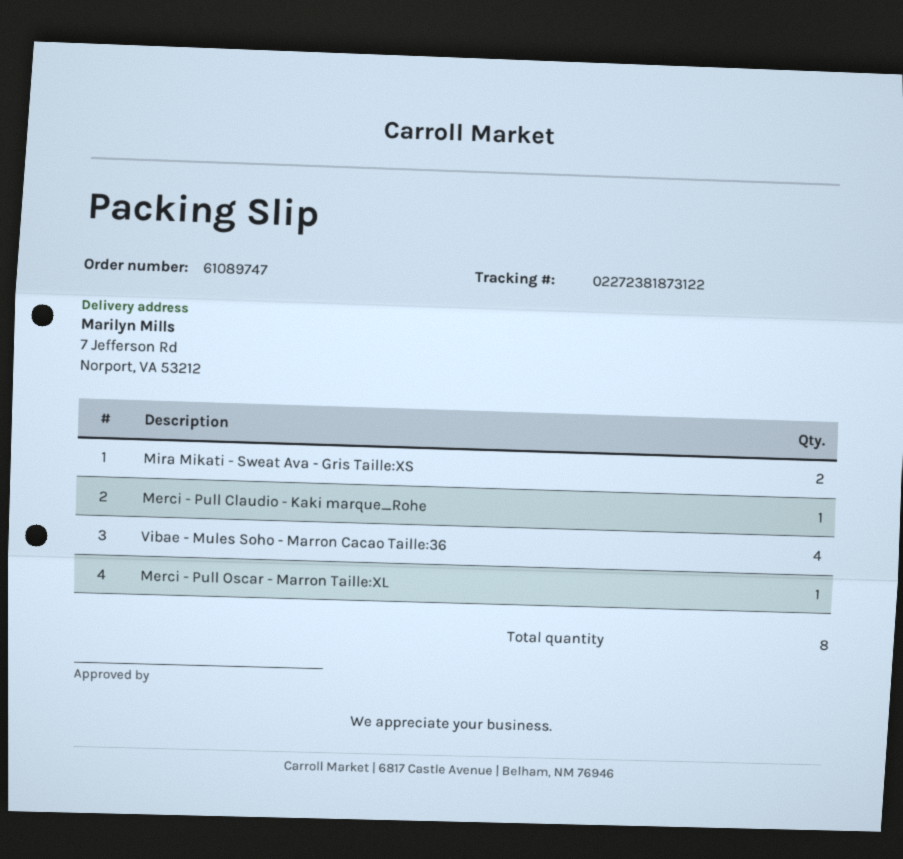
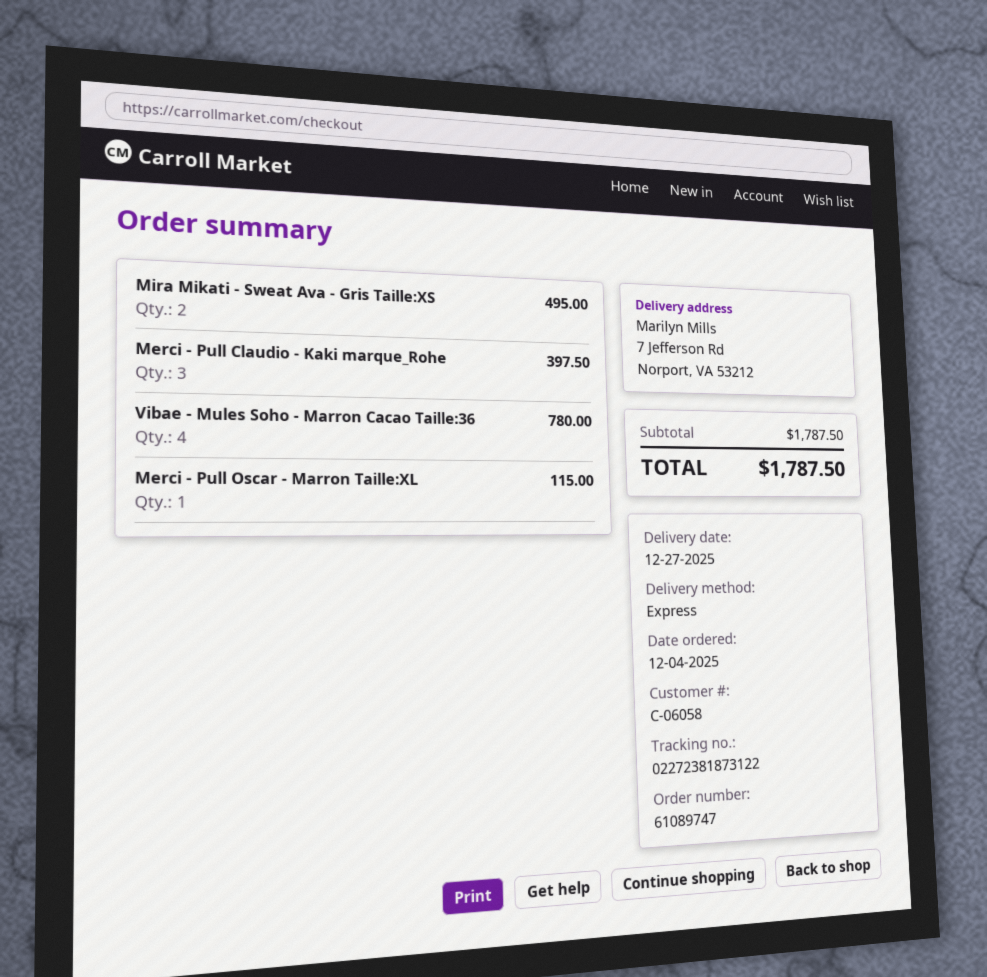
Merci - Pull Claudio - Kaki marque_Rohe: 1 -> 3

